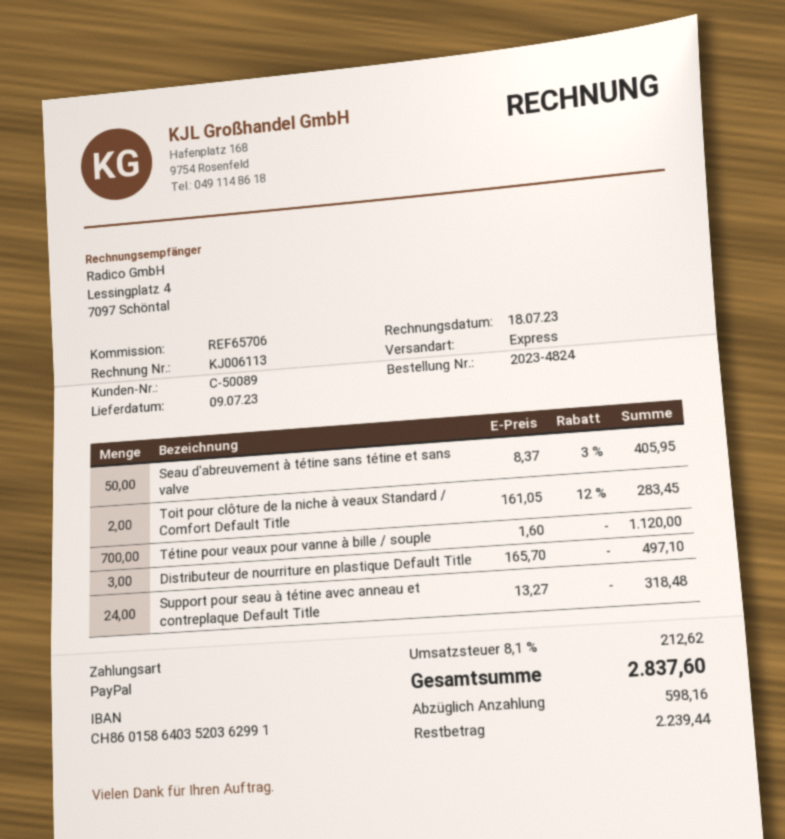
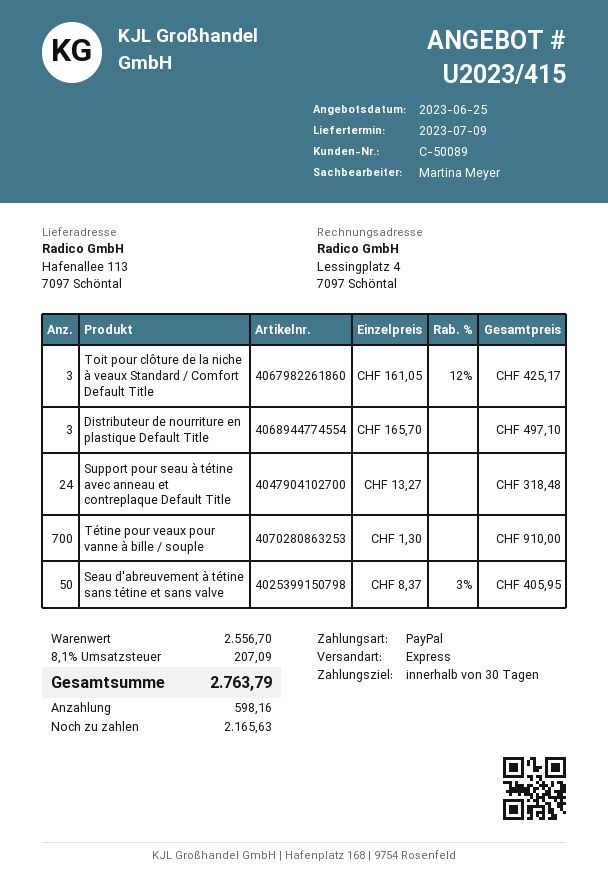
Toit pour clôture de la niche à veaux Standard / Comfort Default Title: 2 x 161.05 - 12% = 283.45 -> 3 x 161.05 - 12% = 425.17
Tétine pour veaux pour vanne à bille / souple: 700 x 1.60 = 1120.00 -> 700 x 1.30 = 910.00
tax: 8.1% = 212.62 -> 8.1% = 207.09
total: 2837.60 -> 2763.79
balance: 2239.44 -> 2165.63

